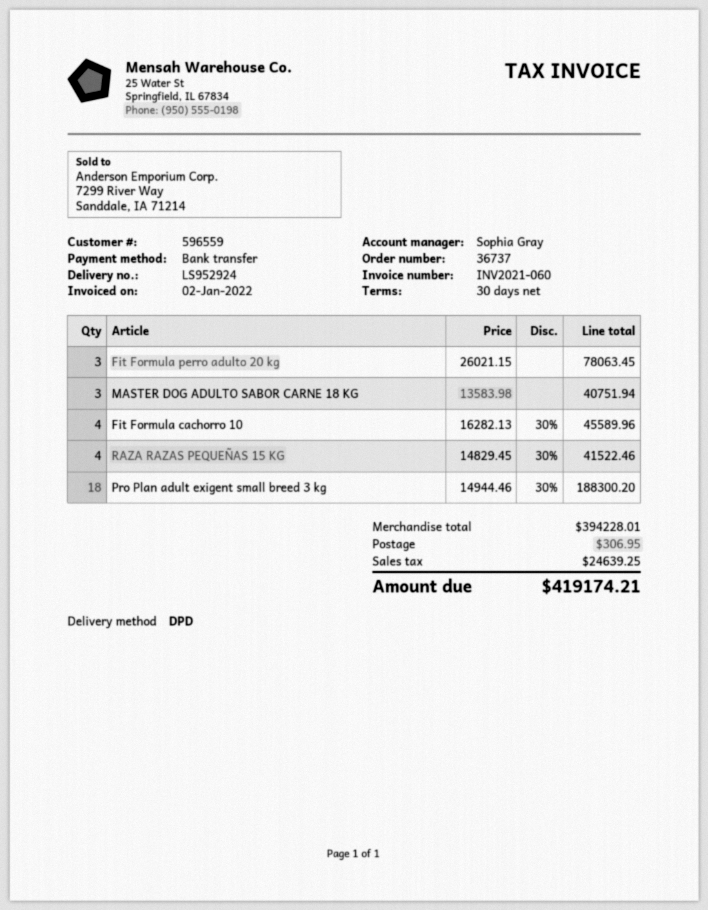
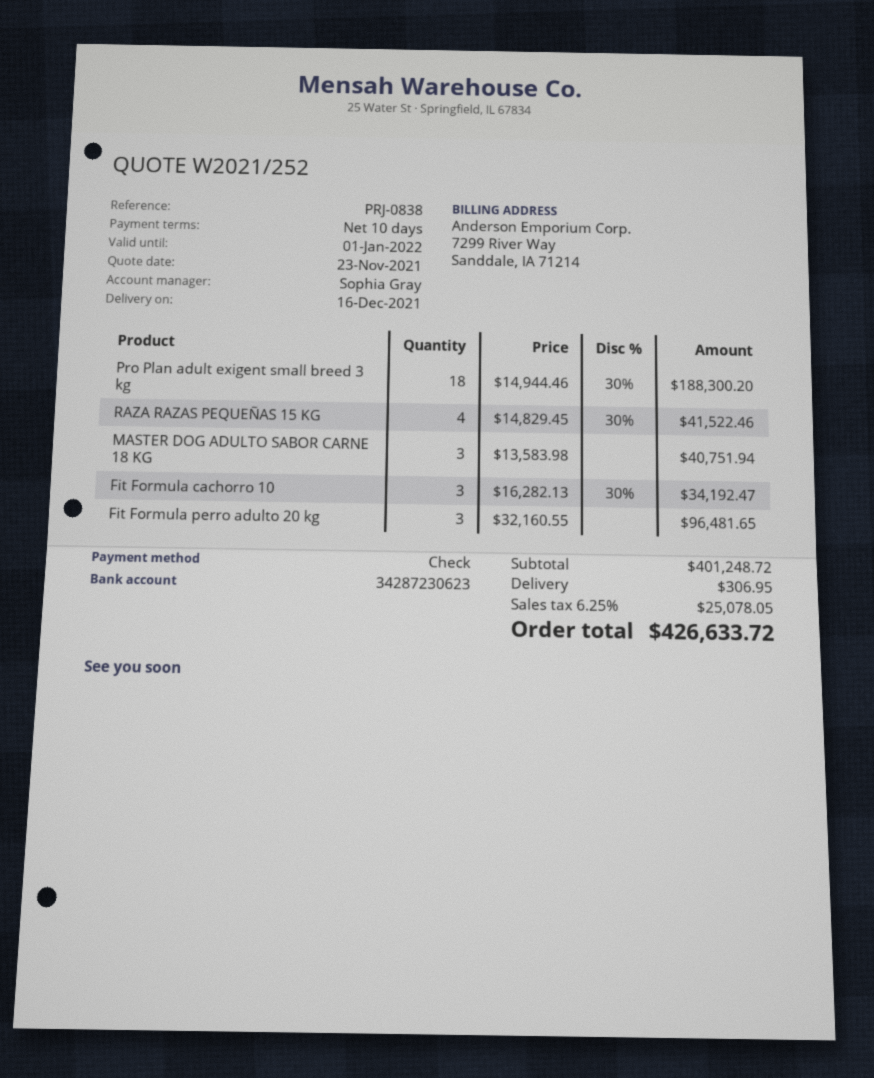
payment terms: 30 days -> 10 days
payment method: bank transfer -> cheque
Fit Formula perro adulto 20 kg: 3 x 26021.15 = 78063.45 -> 3 x 32160.55 = 96481.65
Fit Formula cachorro 10: 4 x 16282.13 - 30% = 45589.96 -> 3 x 16282.13 - 30% = 34192.47
subtotal: 394228.01 -> 401248.72
tax: 24639.25 -> 25078.05
total: 419174.21 -> 426633.72

